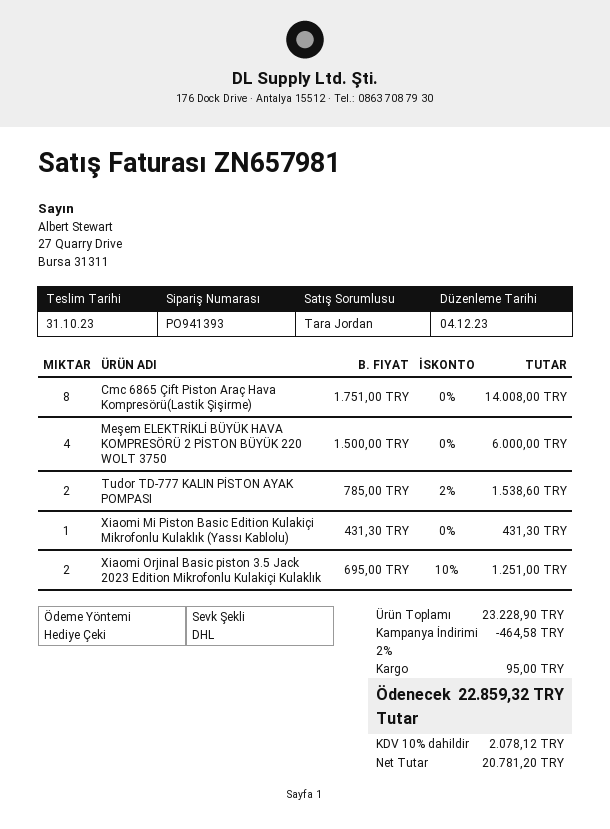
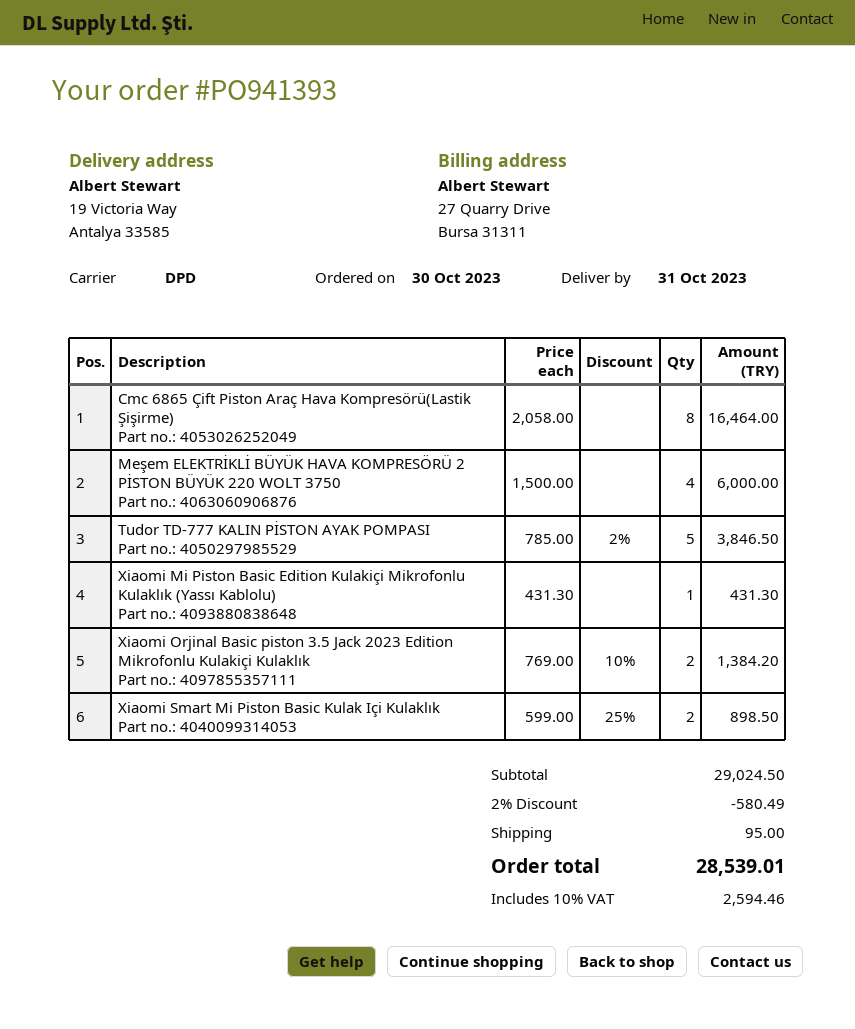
shipping method: DHL -> DPD
Cmc 6865 Çift Piston Araç Hava Kompresörü(Lastik Şişirme): 8 x 1751.00 = 14008.00 -> 8 x 2058.00 = 16464.00
Tudor TD-777 KALIN PİSTON AYAK POMPASI: 2 x 785.00 - 2% = 1538.60 -> 5 x 785.00 - 2% = 3846.50
Xiaomi Orjinal Basic piston 3.5 Jack 2023 Edition Mikrofonlu Kulakiçi Kulaklık: 2 x 695.00 - 10% = 1251.00 -> 2 x 769.00 - 10% = 1384.20
Xiaomi Smart Mi Piston Basic Kulak Içi Kulaklık: none -> 2 x 599.00 - 25% = 898.50
subtotal: 23228.90 -> 29024.50
discount: 2% = 464.58 -> 2% = 580.49
tax: 10% = 2078.12 -> 10% = 2594.46
total: 22859.32 -> 28539.01

